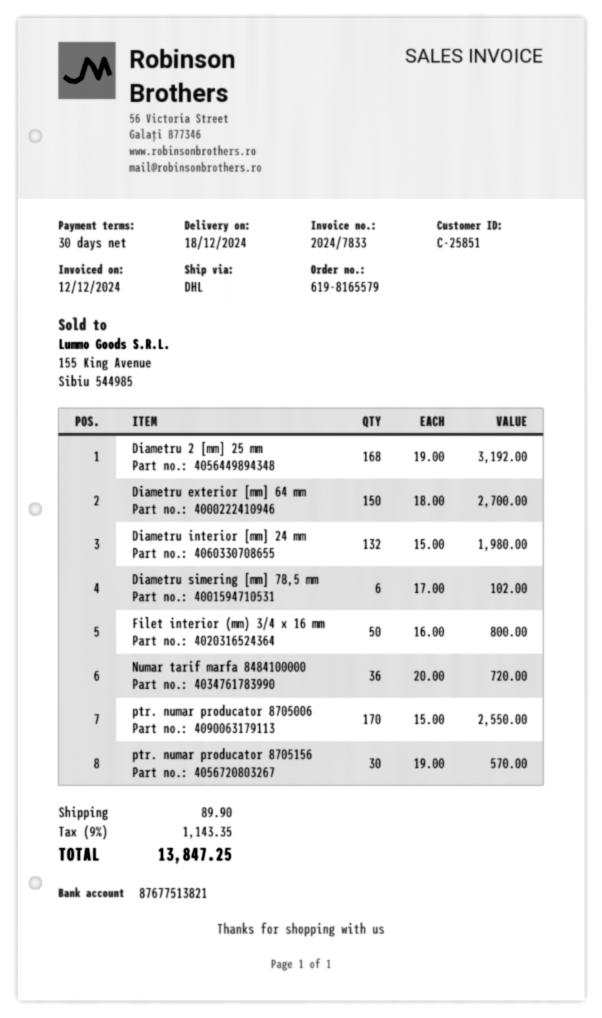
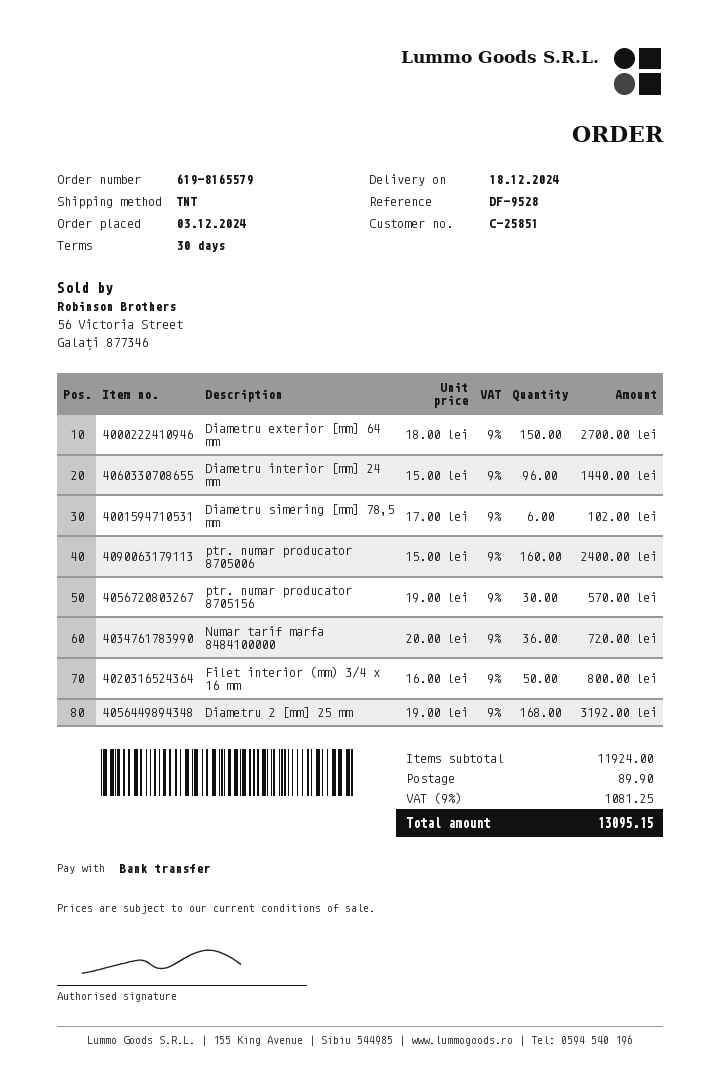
shipping method: DHL -> TNT
Diametru interior [mm] 24 mm: 132 x 15.00 = 1980.00 -> 96 x 15.00 = 1440.00
ptr. numar producator 8705006: 170 x 15.00 = 2550.00 -> 160 x 15.00 = 2400.00
tax: 9% = 1143.35 -> 9% = 1081.25
total: 13847.25 -> 13095.15

